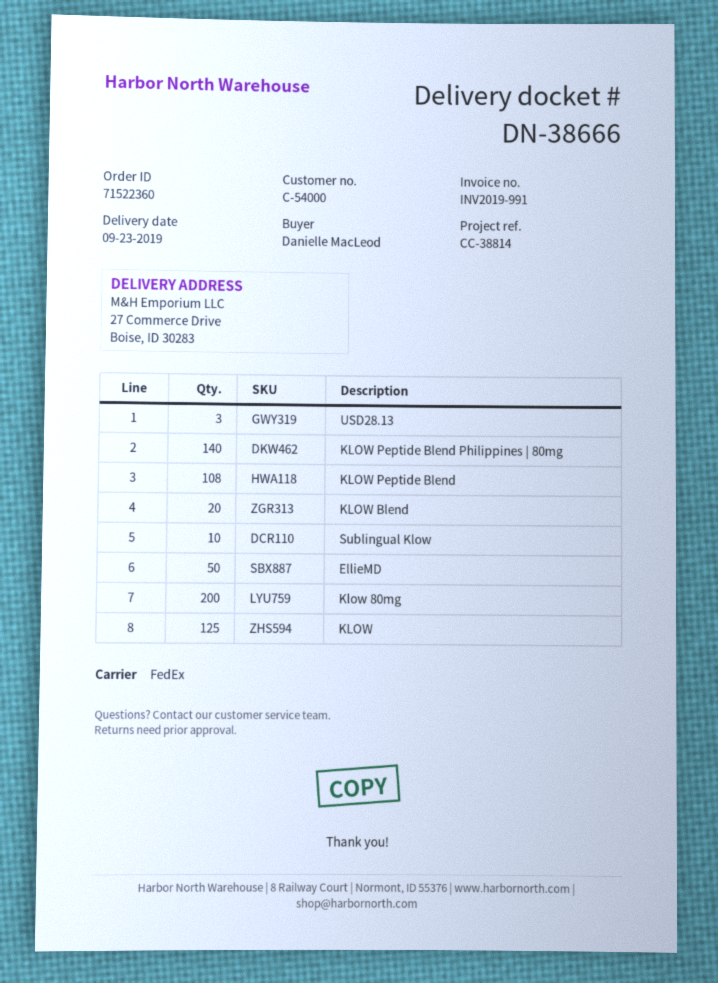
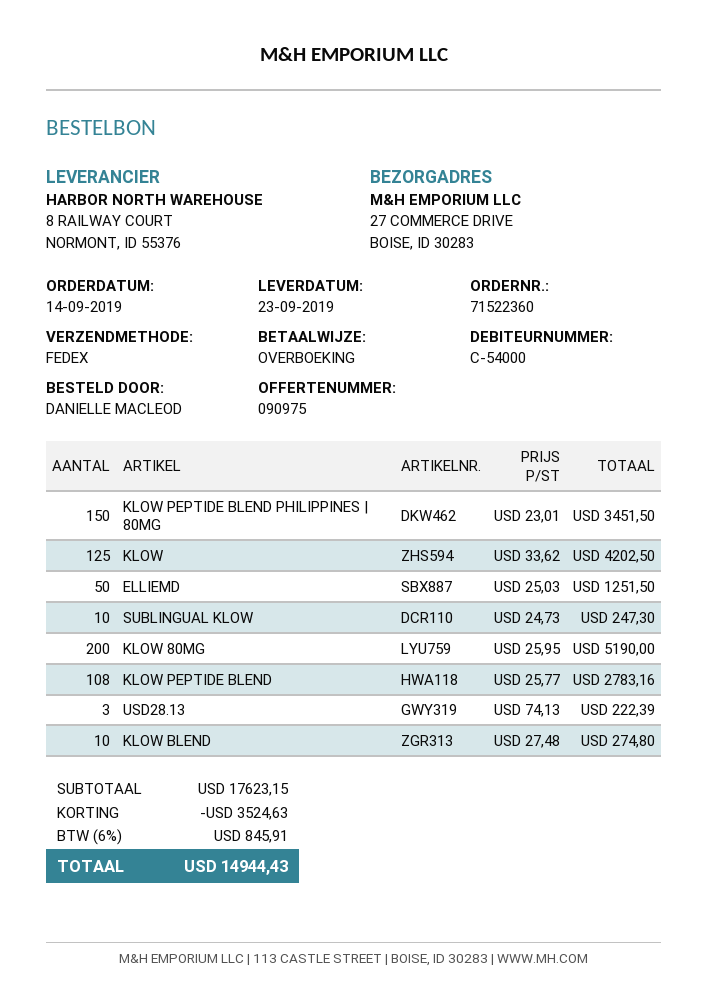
KLOW Peptide Blend Philippines | 80mg: 140 -> 150
KLOW Blend: 20 -> 10

